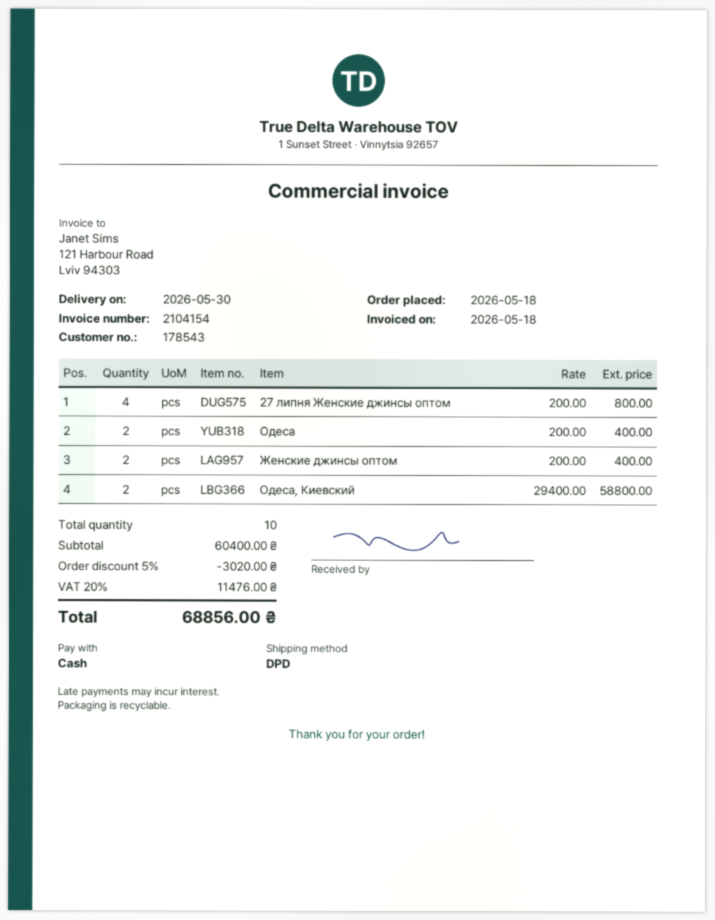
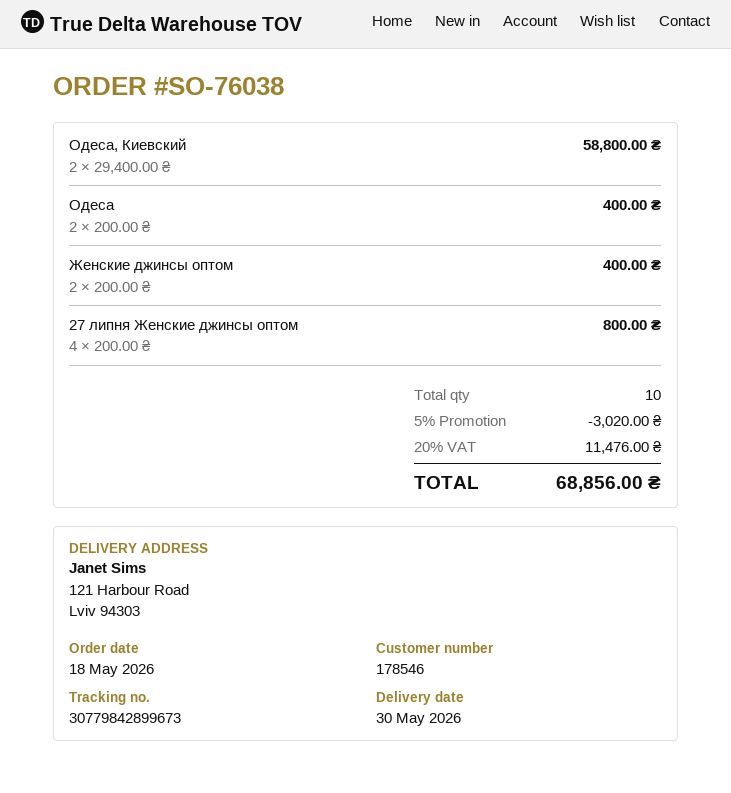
customer number: 178543 -> 178546

